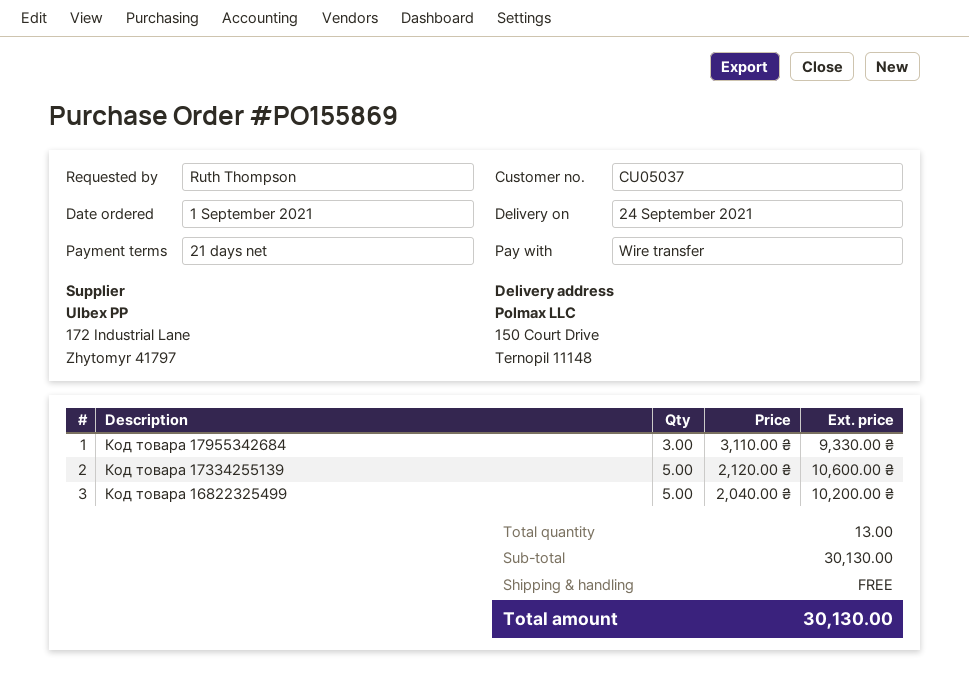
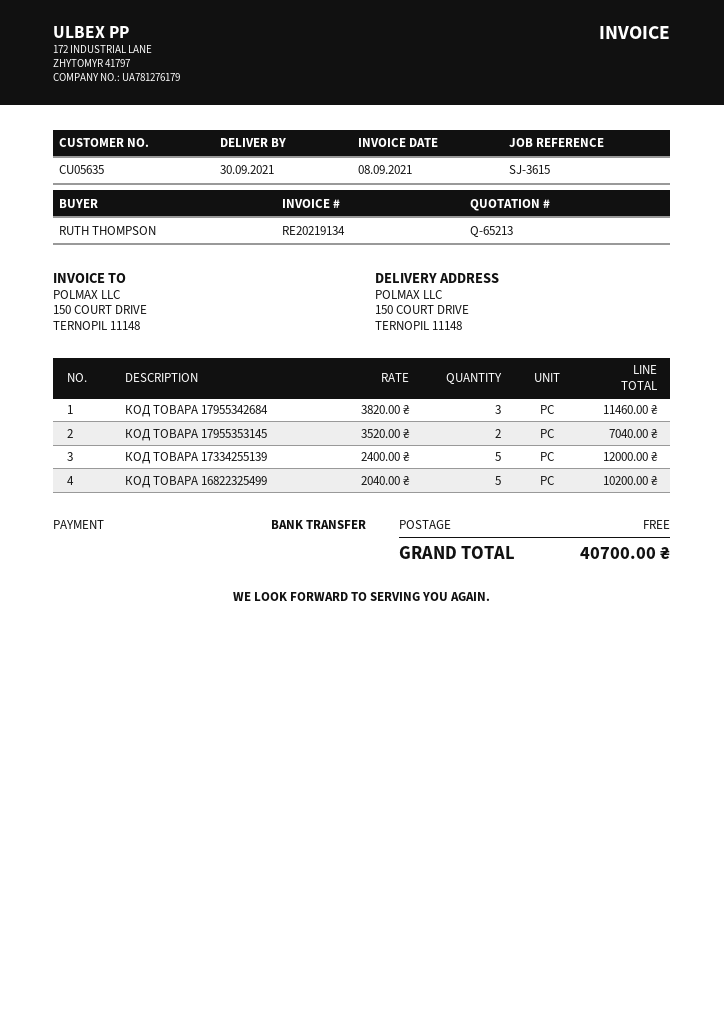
delivery date: 2021-09-24 -> 2021-09-30
customer number: CU05037 -> CU05635
Код товара 17955342684: 3 x 3110.00 = 9330.00 -> 3 x 3820.00 = 11460.00
Код товара 17334255139: 5 x 2120.00 = 10600.00 -> 5 x 2400.00 = 12000.00
КОД ТОВАРА 17955353145: none -> 2 x 3520.00 = 7040.00
total: 30130.00 -> 40700.00

